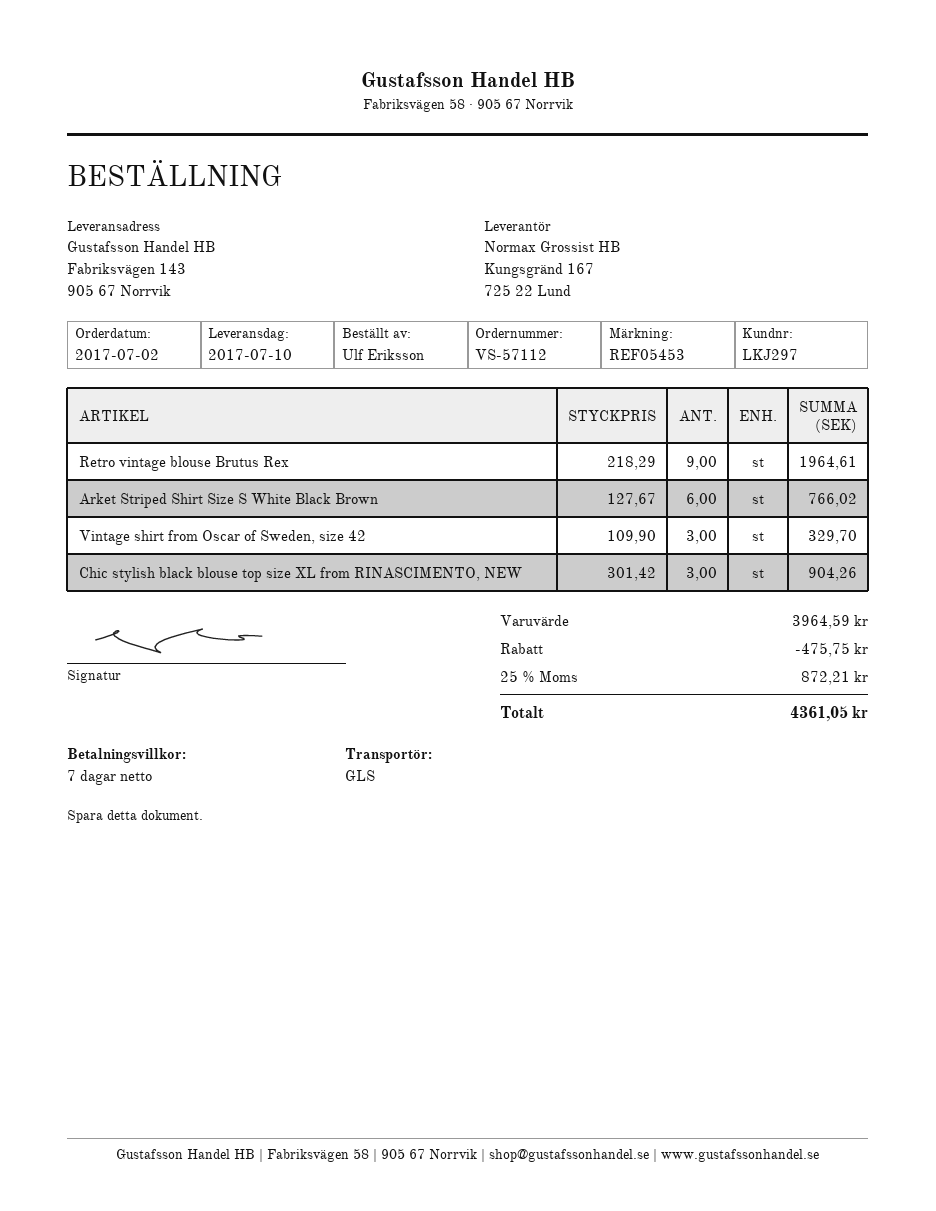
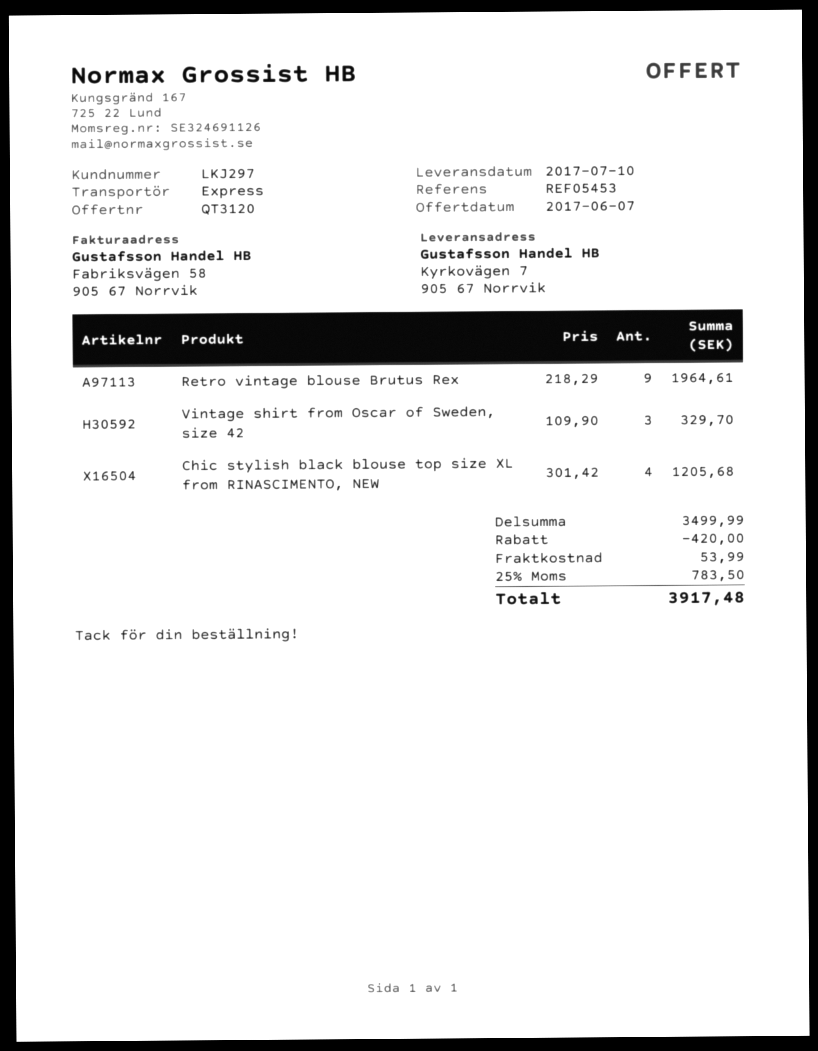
shipping method: GLS -> express
ship to: Fabriksvägen 143, 905 67 Norrvik -> Kyrkovägen 7, 905 67 Norrvik
Arket Striped Shirt Size S White Black Brown: 6 x 127.67 = 766.02 -> none
Chic stylish black blouse top size XL from RINASCIMENTO, NEW: 3 x 301.42 = 904.26 -> 4 x 301.42 = 1205.68
subtotal: 3964.59 -> 3499.99
discount: 475.75 -> 420.00
shipping: none -> 53.99
tax: 25% = 872.21 -> 25% = 783.50
total: 4361.05 -> 3917.48

